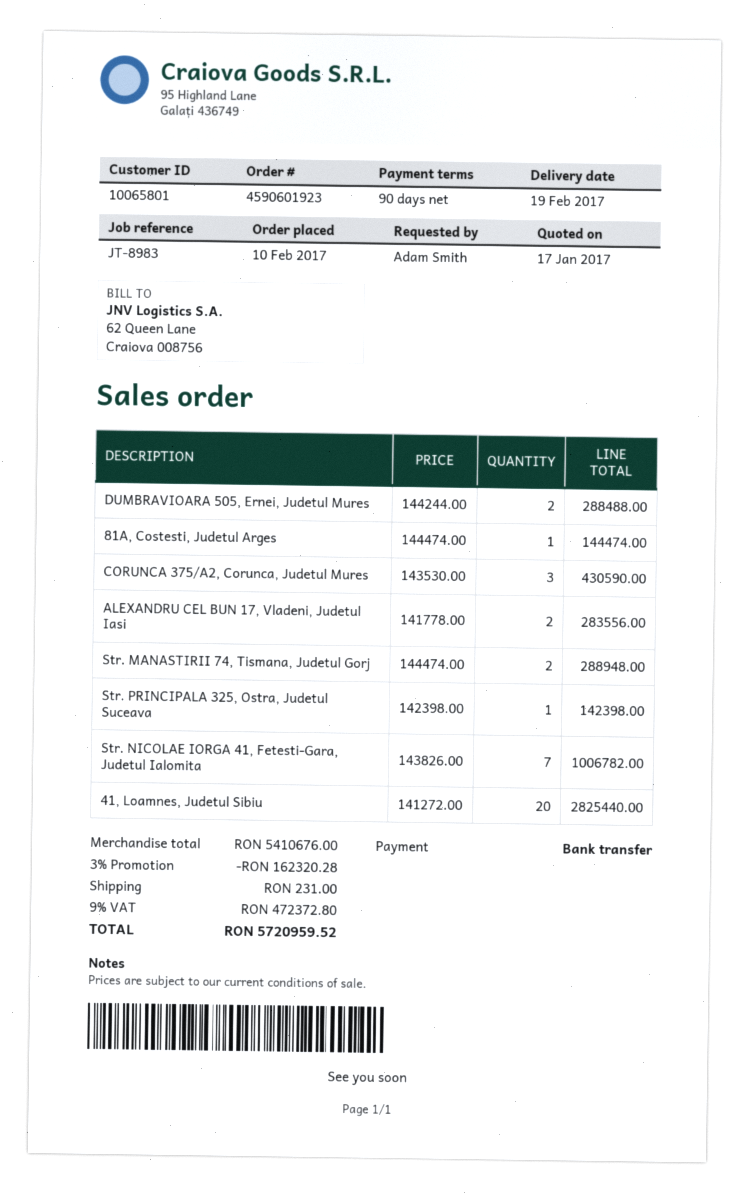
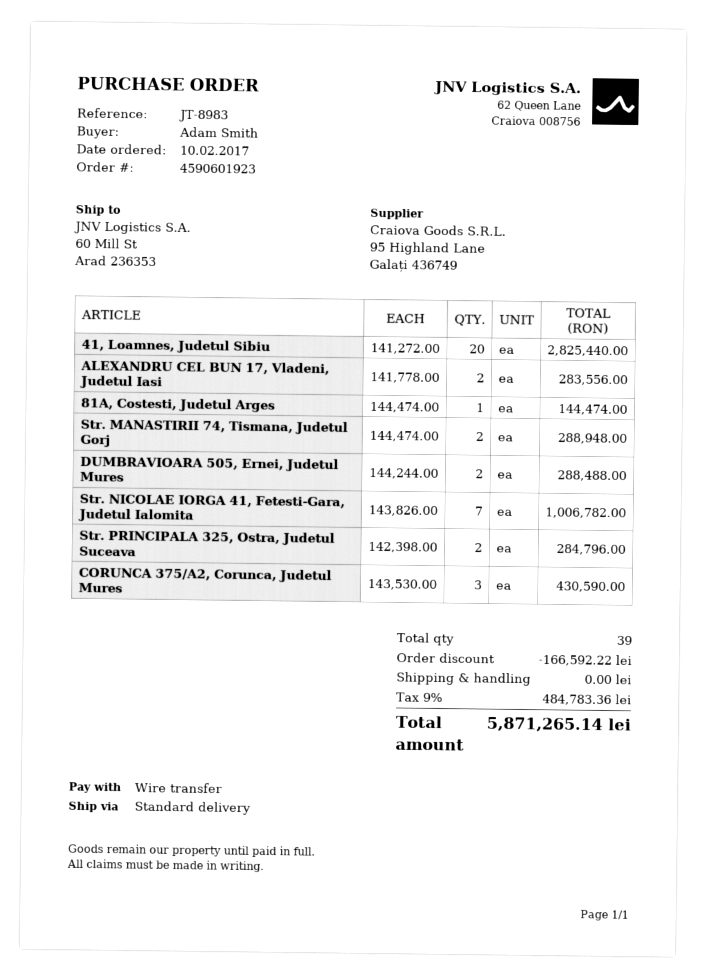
Str. PRINCIPALA 325, Ostra, Judetul Suceava: 1 x 142398.00 = 142398.00 -> 2 x 142398.00 = 284796.00
discount: 162320.28 -> 166592.22
shipping: 231.00 -> 0.00
tax: 9% = 472372.80 -> 9% = 484783.36
total: 5720959.52 -> 5871265.14

